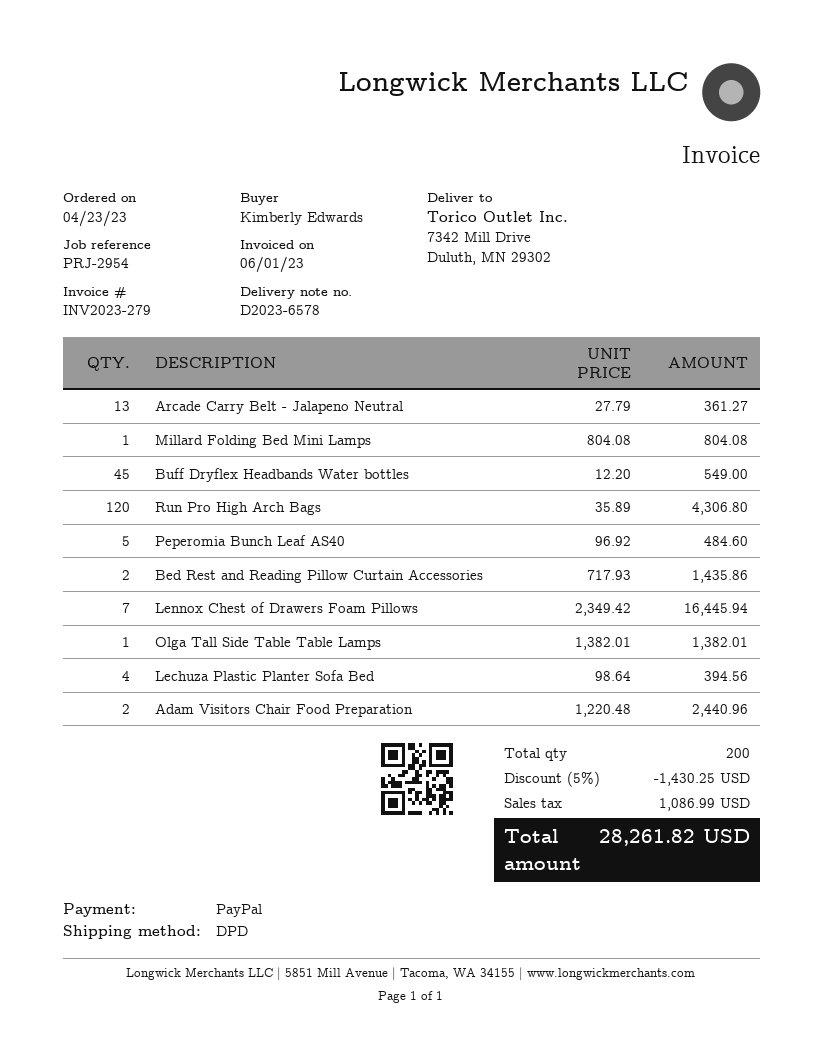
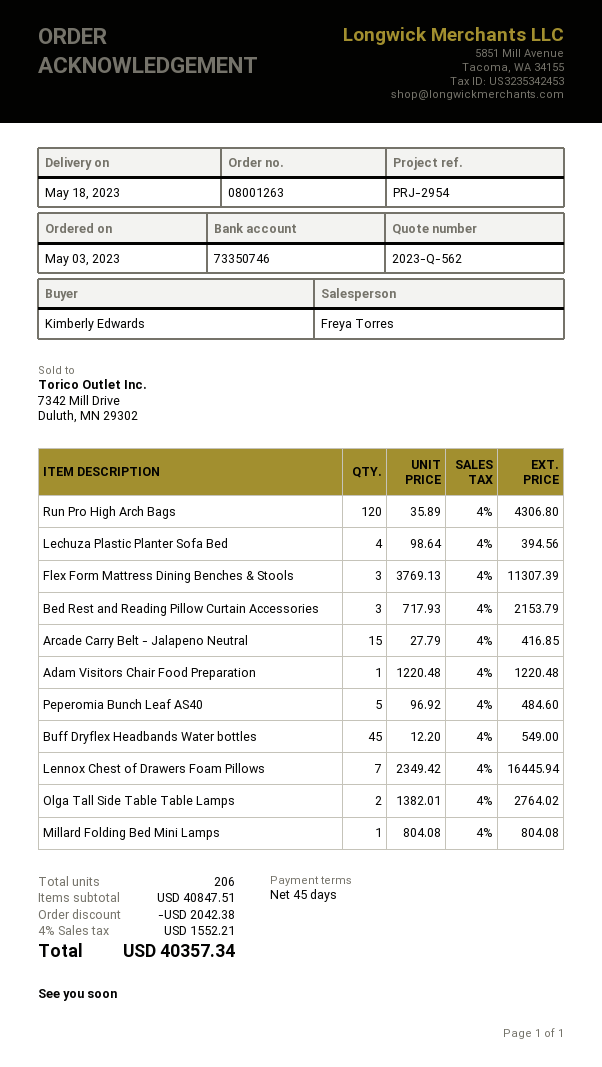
order date: 2023-04-23 -> 2023-05-03
Arcade Carry Belt - Jalapeno Neutral: 13 x 27.79 = 361.27 -> 15 x 27.79 = 416.85
Bed Rest and Reading Pillow Curtain Accessories: 2 x 717.93 = 1435.86 -> 3 x 717.93 = 2153.79
Olga Tall Side Table Table Lamps: 1 x 1382.01 = 1382.01 -> 2 x 1382.01 = 2764.02
Adam Visitors Chair Food Preparation: 2 x 1220.48 = 2440.96 -> 1 x 1220.48 = 1220.48
Flex Form Mattress Dining Benches & Stools: none -> 3 x 3769.13 = 11307.39
total quantity: 200 -> 206
discount: 1430.25 -> 2042.38
tax: 1086.99 -> 1552.21
total: 28261.82 -> 40357.34

